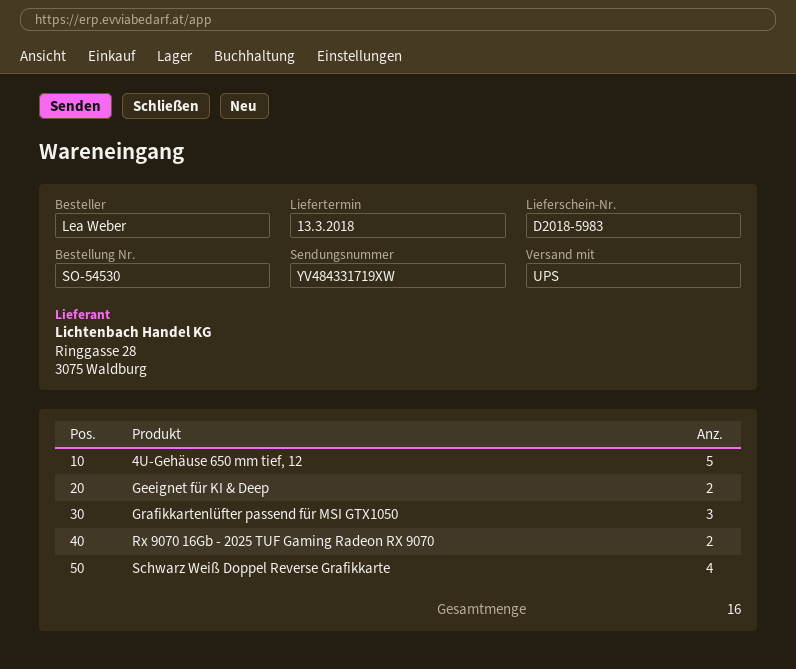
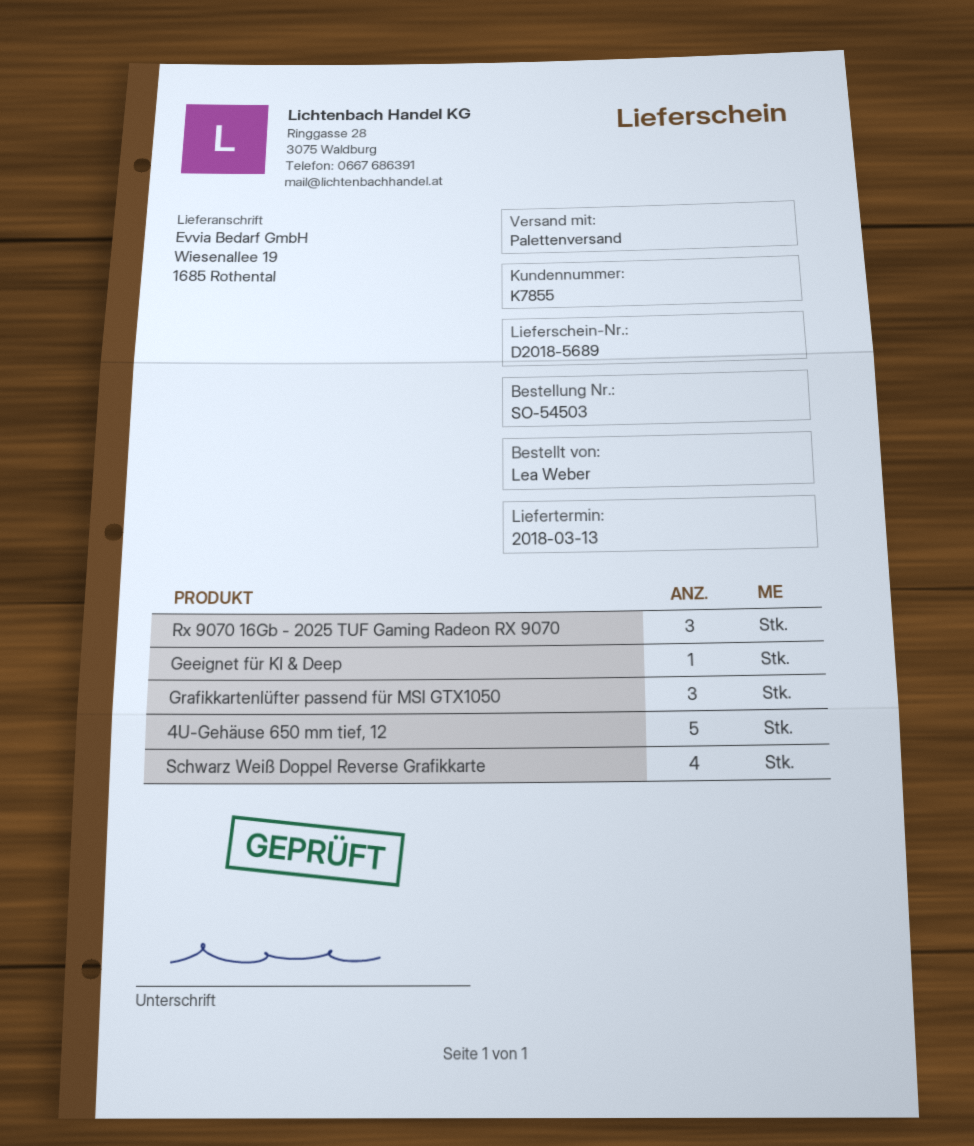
order number: SO-54530 -> SO-54503
delivery note number: D2018-5983 -> D2018-5689
shipping method: UPS -> pallet freight
Geeignet für KI & Deep: 2 -> 1
Rx 9070 16Gb - 2025 TUF Gaming Radeon RX 9070: 2 -> 3

